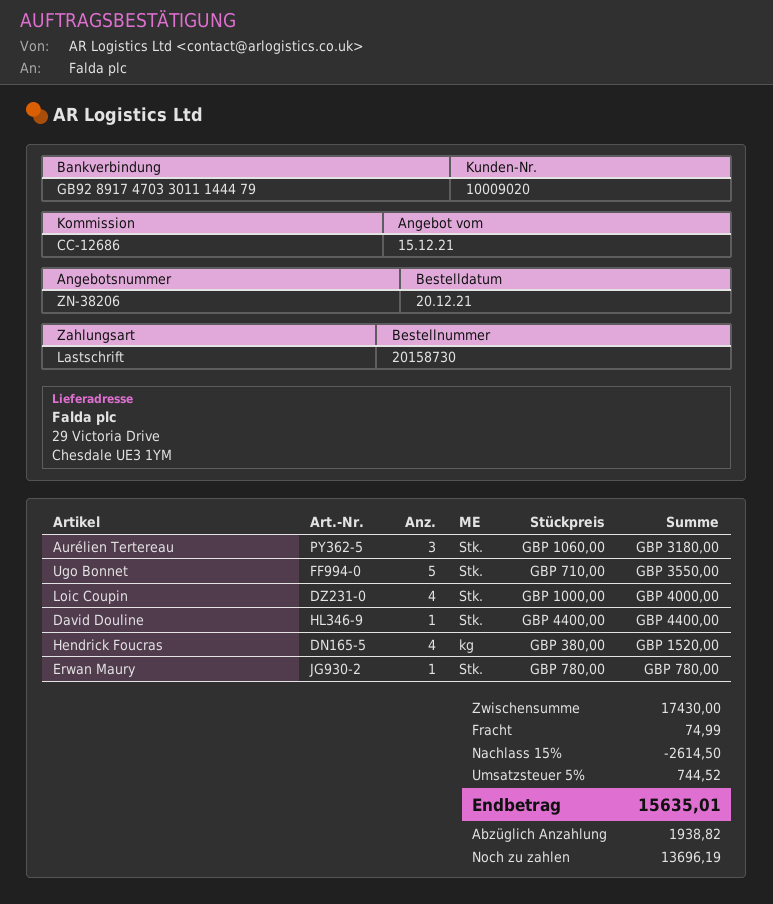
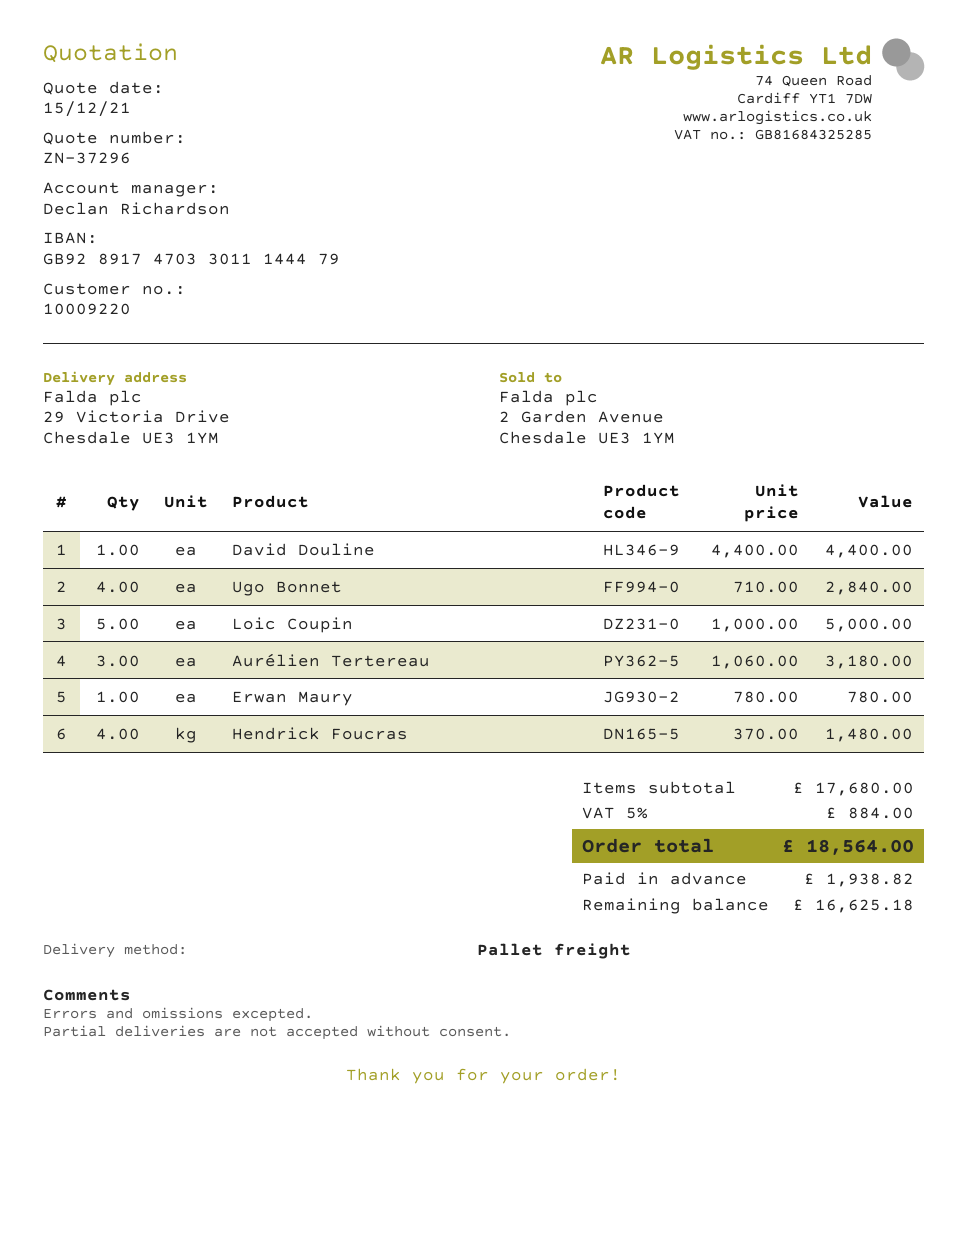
quote number: ZN-38206 -> ZN-37296
customer number: 10009020 -> 10009220
Ugo Bonnet: 5 x 710.00 = 3550.00 -> 4 x 710.00 = 2840.00
Loic Coupin: 4 x 1000.00 = 4000.00 -> 5 x 1000.00 = 5000.00
Hendrick Foucras: 4 x 380.00 = 1520.00 -> 4 x 370.00 = 1480.00
subtotal: 17430.00 -> 17680.00
discount: 15% = 2614.50 -> none
shipping: 74.99 -> none
tax: 5% = 744.52 -> 5% = 884.00
total: 15635.01 -> 18564.00
balance: 13696.19 -> 16625.18

